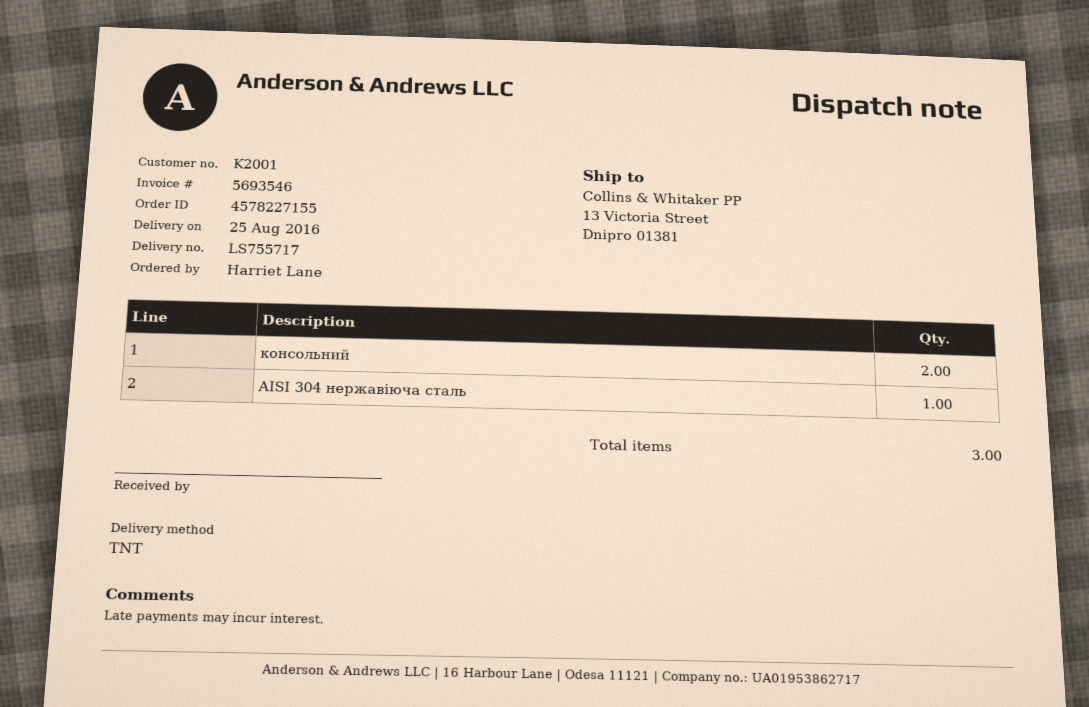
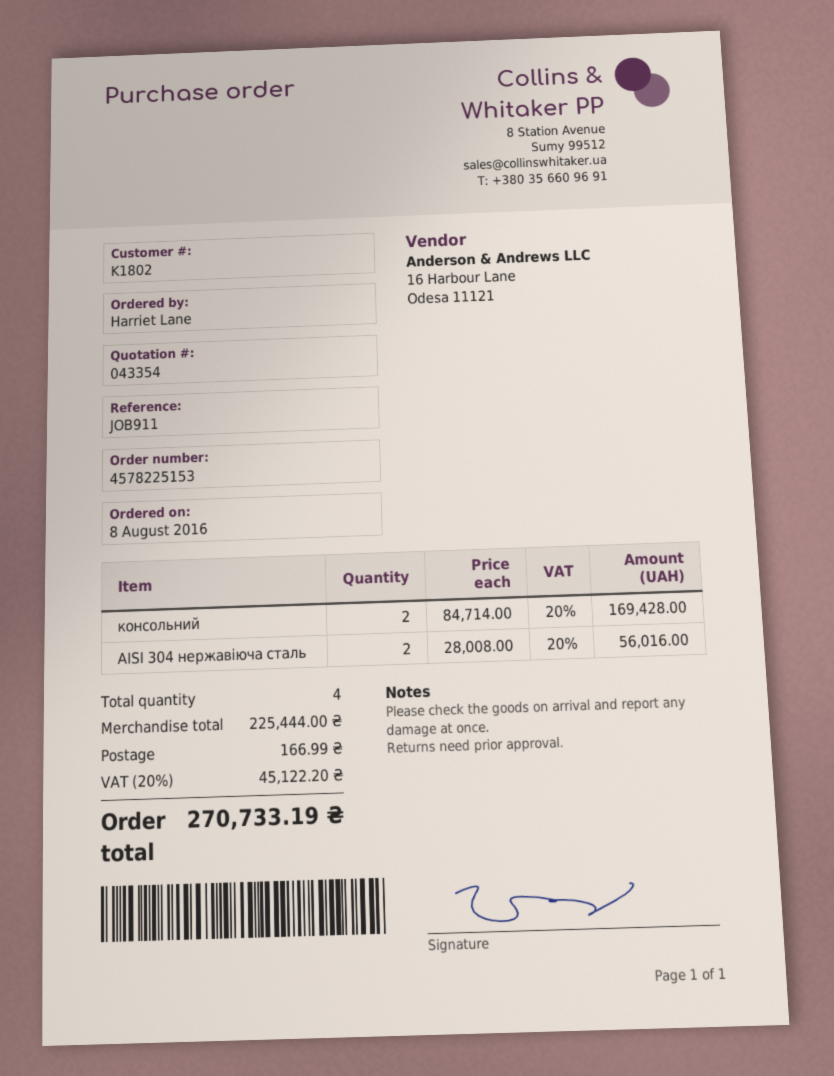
order number: 4578227155 -> 4578225153
customer number: K2001 -> K1802
AISI 304 нержавіюча сталь: 1 -> 2
total quantity: 3 -> 4

